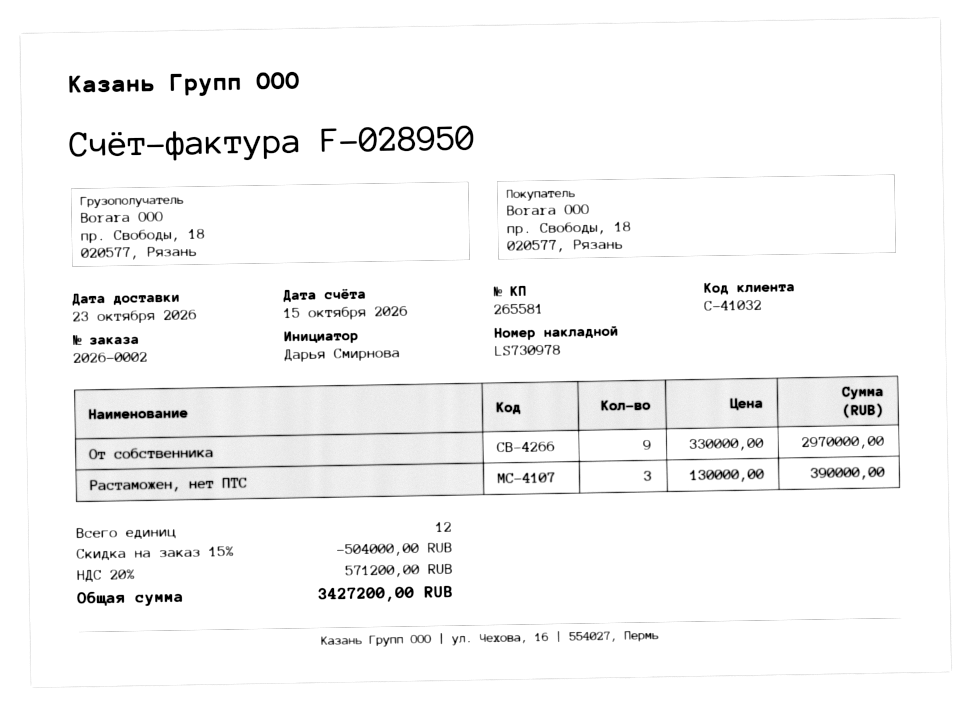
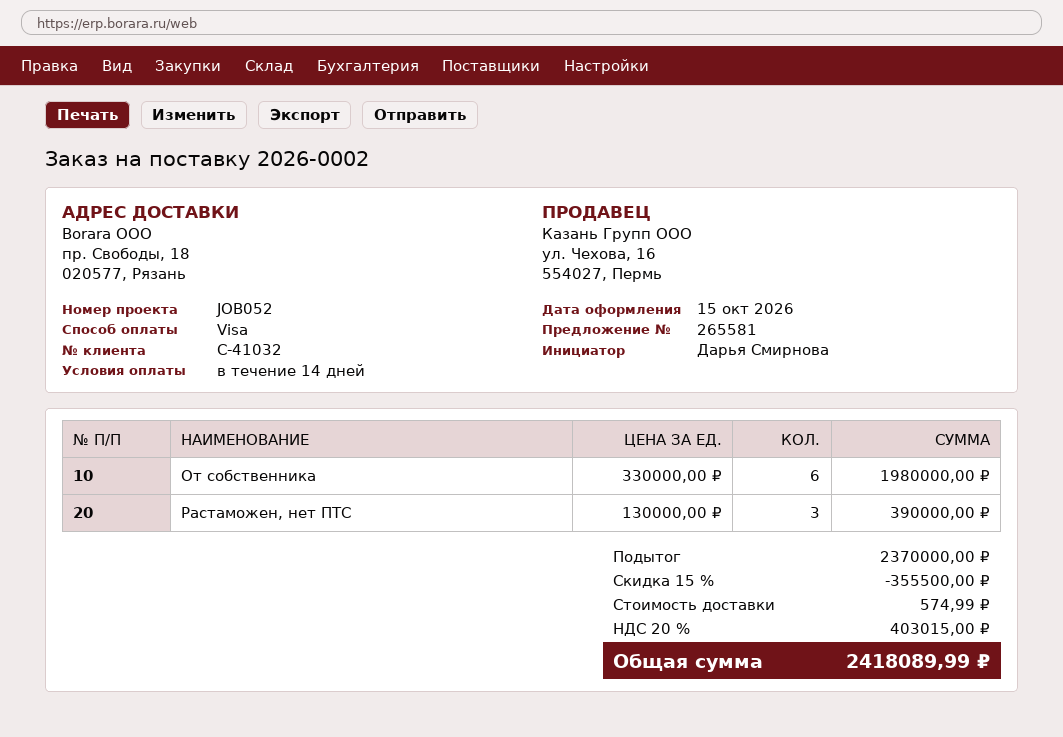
От собственника: 9 x 330000.00 = 2970000.00 -> 6 x 330000.00 = 1980000.00
discount: 15% = 504000.00 -> 15% = 355500.00
shipping: none -> 574.99
tax: 20% = 571200.00 -> 20% = 403015.00
total: 3427200.00 -> 2418089.99

